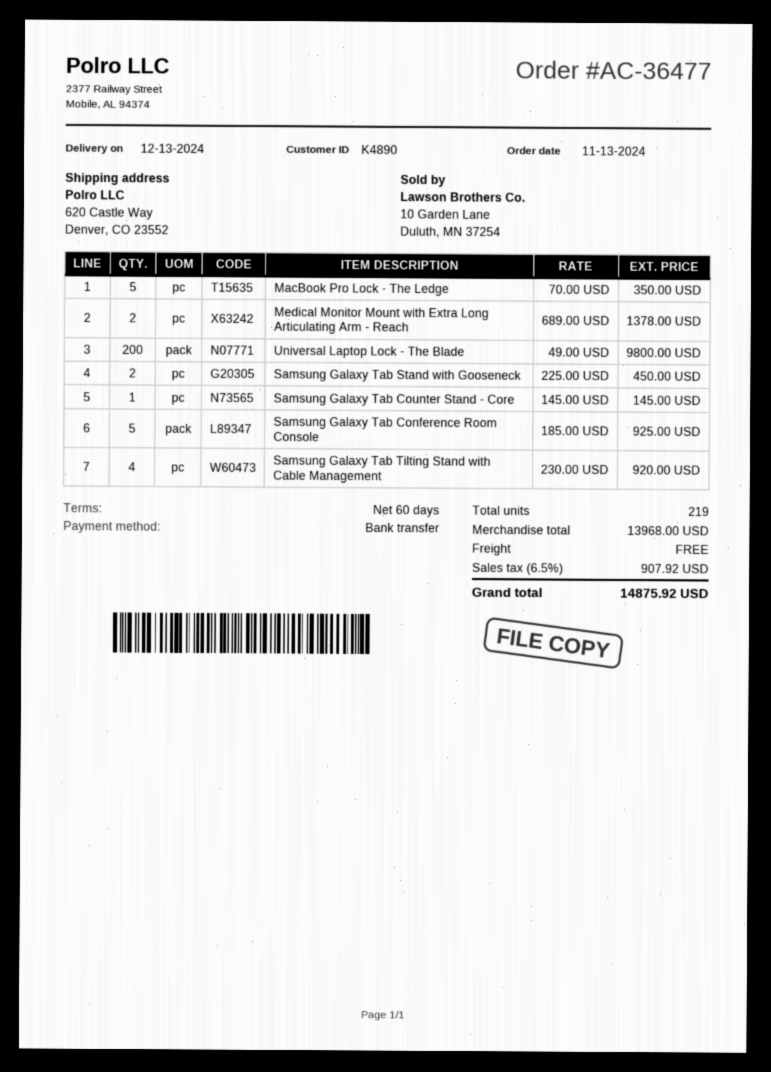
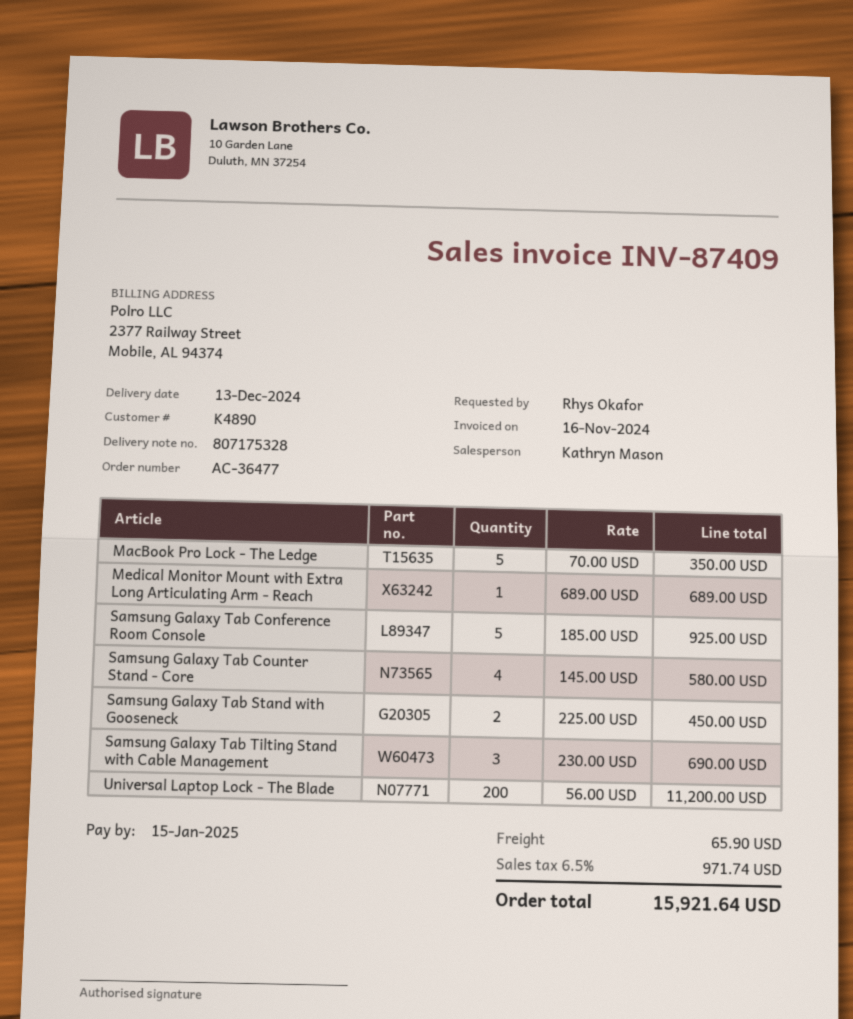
Medical Monitor Mount with Extra Long Articulating Arm - Reach: 2 x 689.00 = 1378.00 -> 1 x 689.00 = 689.00
Universal Laptop Lock - The Blade: 200 x 49.00 = 9800.00 -> 200 x 56.00 = 11200.00
Samsung Galaxy Tab Counter Stand - Core: 1 x 145.00 = 145.00 -> 4 x 145.00 = 580.00
Samsung Galaxy Tab Tilting Stand with Cable Management: 4 x 230.00 = 920.00 -> 3 x 230.00 = 690.00
shipping: 0.00 -> 65.90
tax: 6.5% = 907.92 -> 6.5% = 971.74
total: 14875.92 -> 15921.64

